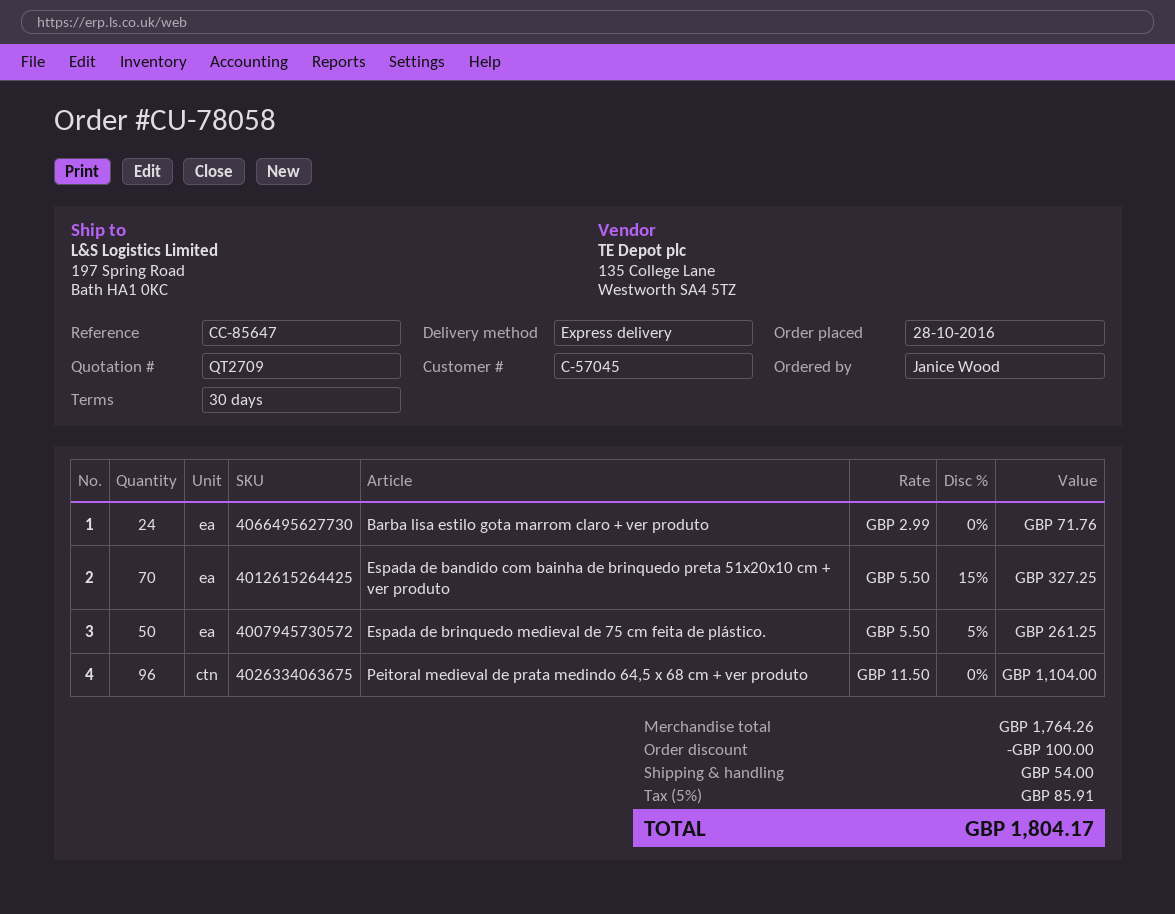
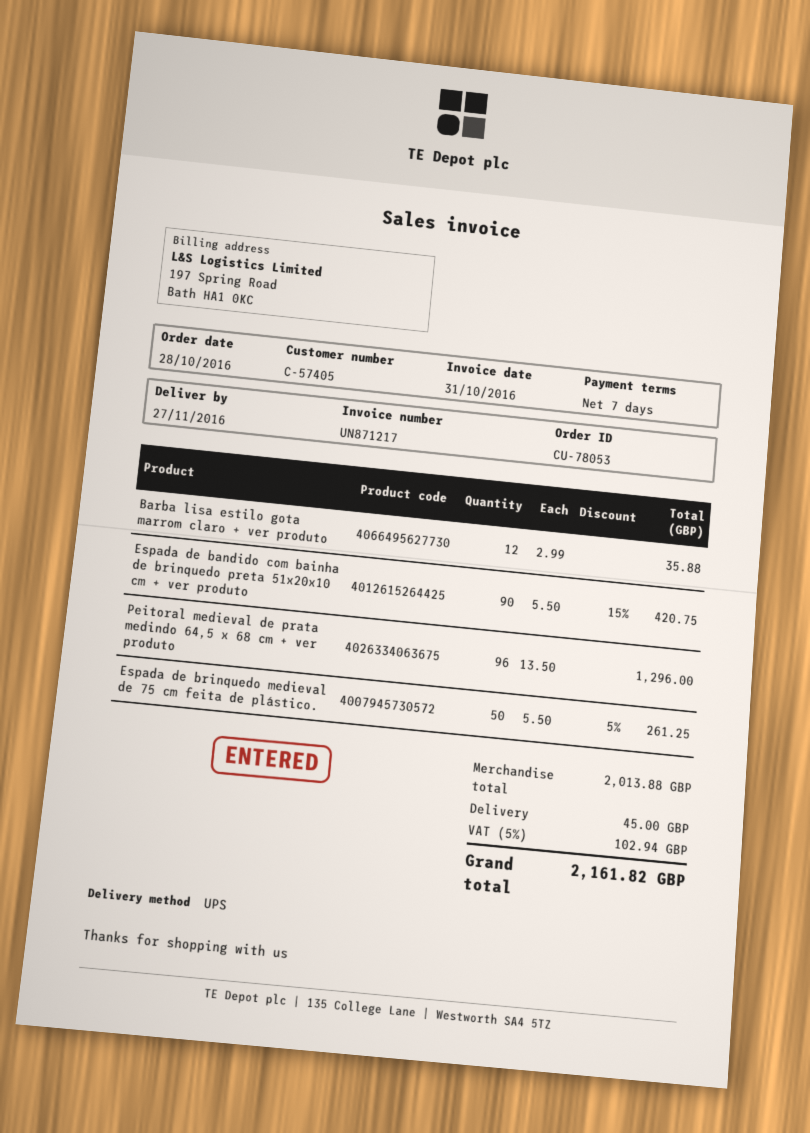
order number: CU-78058 -> CU-78053
payment terms: 30 days -> 7 days
customer number: C-57045 -> C-57405
shipping method: express -> UPS
Barba lisa estilo gota marrom claro + ver produto: 24 x 2.99 = 71.76 -> 12 x 2.99 = 35.88
Espada de bandido com bainha de brinquedo preta 51x20x10 cm + ver produto: 70 x 5.50 - 15% = 327.25 -> 90 x 5.50 - 15% = 420.75
Peitoral medieval de prata medindo 64,5 x 68 cm + ver produto: 96 x 11.50 = 1104.00 -> 96 x 13.50 = 1296.00
subtotal: 1764.26 -> 2013.88
discount: 100.00 -> none
shipping: 54.00 -> 45.00
tax: 5% = 85.91 -> 5% = 102.94
total: 1804.17 -> 2161.82

